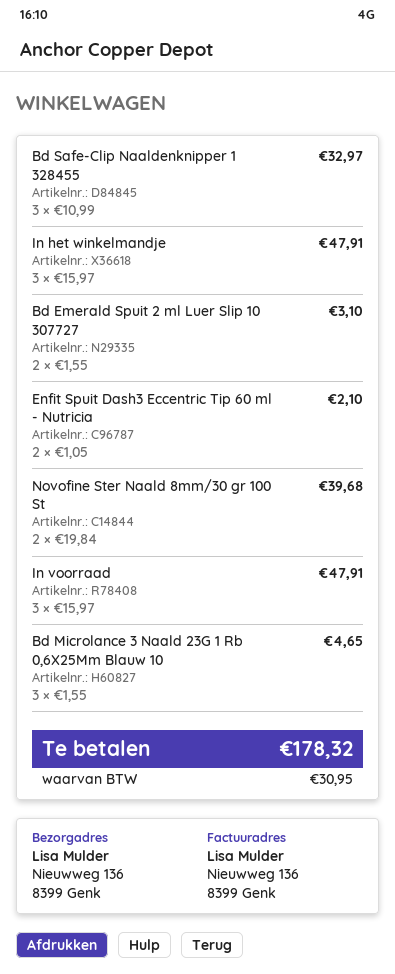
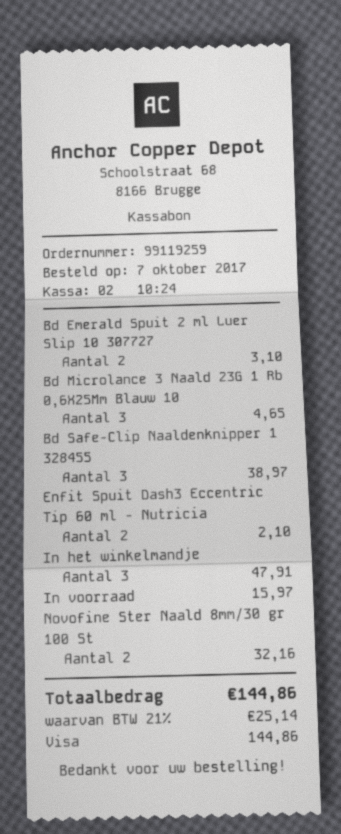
Bd Safe-Clip Naaldenknipper 1 328455: 3 for 32.97 -> 3 for 38.97
Novofine Ster Naald 8mm/30 gr 100 St: 2 for 39.68 -> 2 for 32.16
In voorraad: 3 for 47.91 -> 1 for 15.97
tax: 30.95 -> 25.14
total: 178.32 -> 144.86

